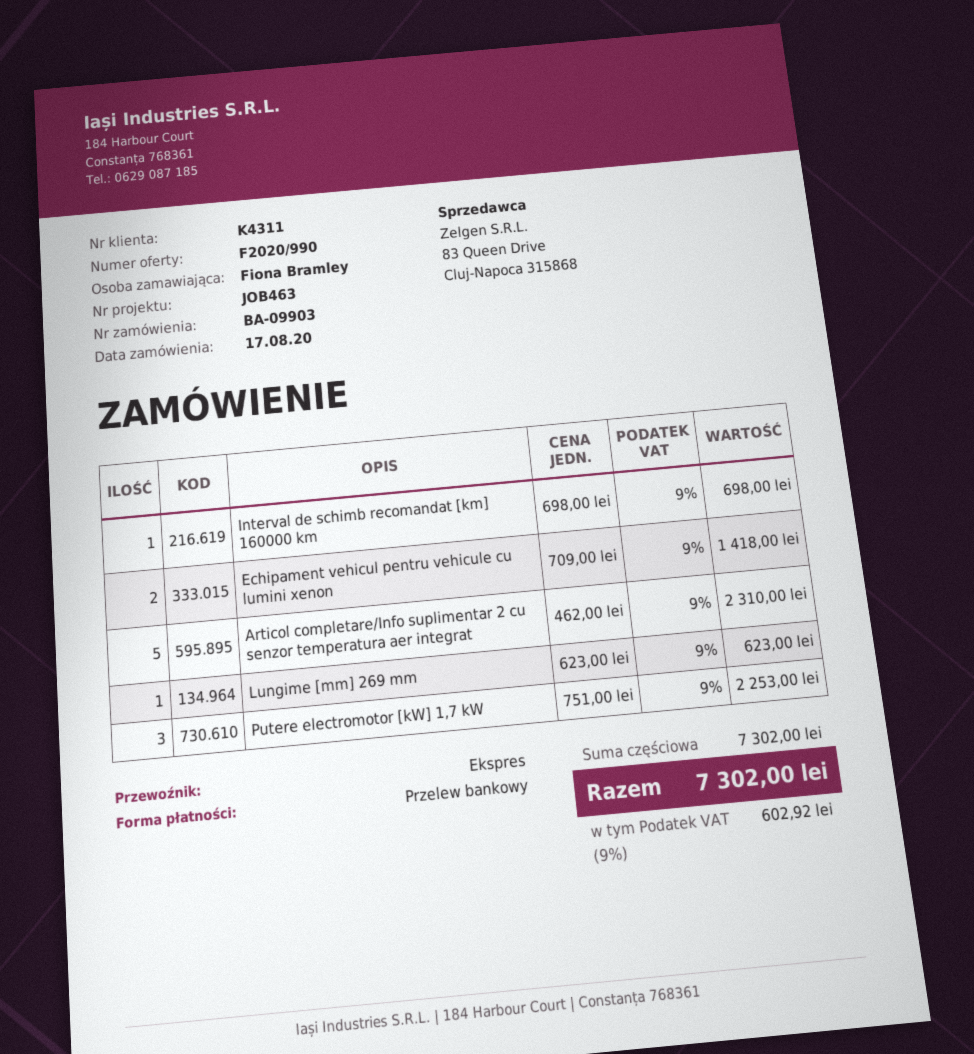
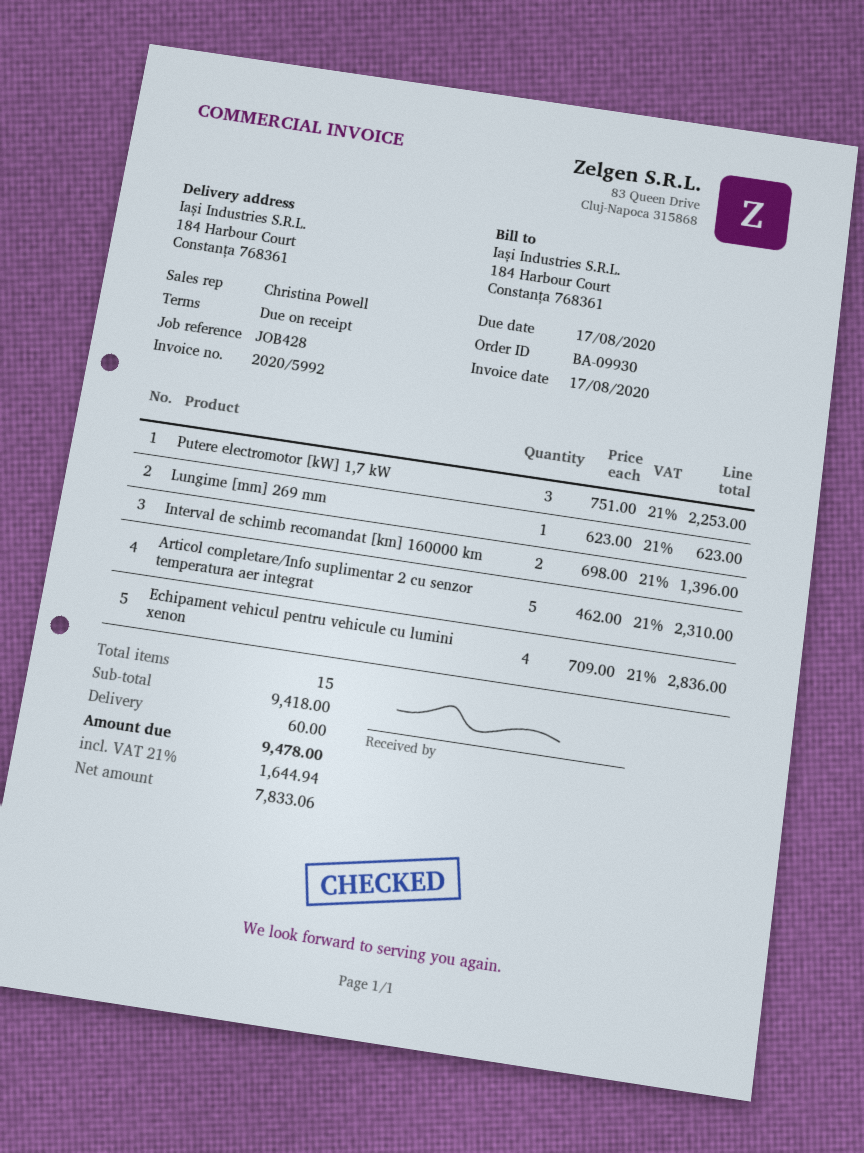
order number: BA-09903 -> BA-09930
reference: JOB463 -> JOB428
Interval de schimb recomandat [km] 160000 km: 1 x 698.00 = 698.00 -> 2 x 698.00 = 1396.00
Echipament vehicul pentru vehicule cu lumini xenon: 2 x 709.00 = 1418.00 -> 4 x 709.00 = 2836.00
subtotal: 7302.00 -> 9418.00
shipping: none -> 60.00
tax: 9% = 602.92 -> 21% = 1644.94
total: 7302.00 -> 9478.00

